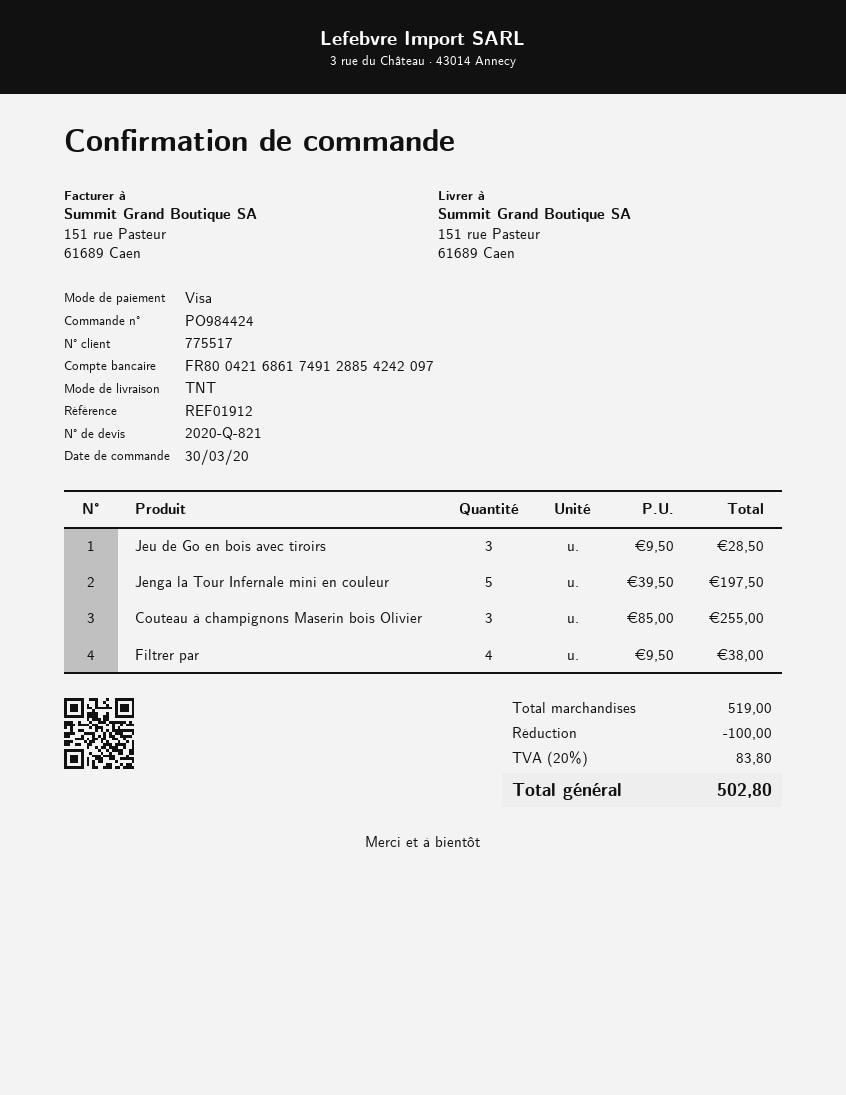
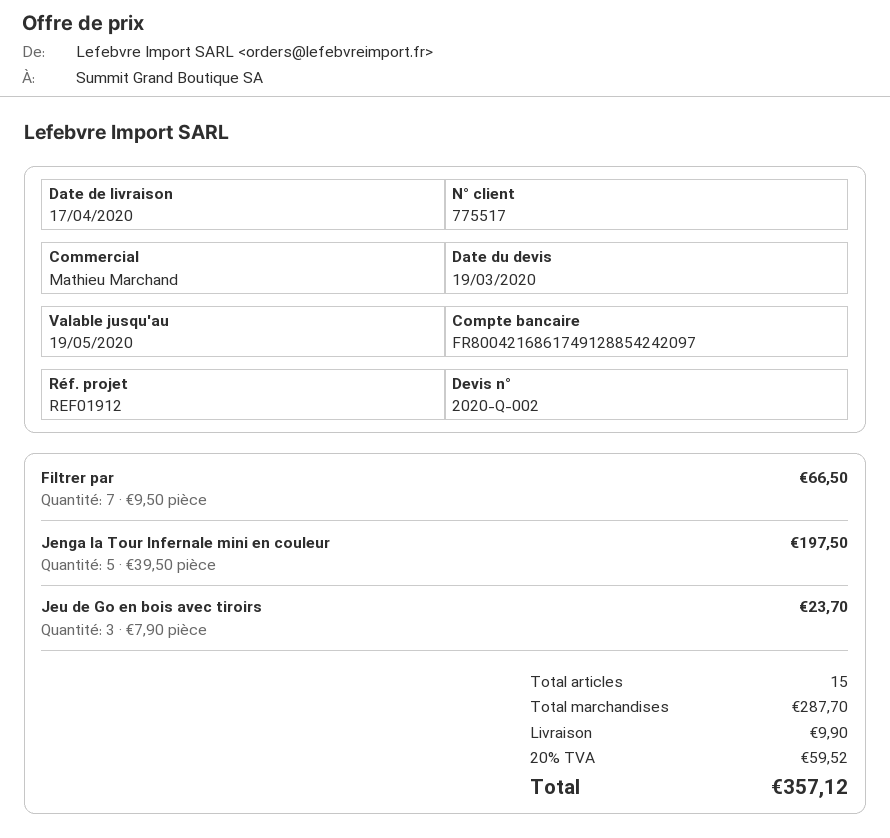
quote number: 2020-Q-821 -> 2020-Q-002
Jeu de Go en bois avec tiroirs: 3 x 9.50 = 28.50 -> 3 x 7.90 = 23.70
Couteau à champignons Maserin bois Olivier: 3 x 85.00 = 255.00 -> none
Filtrer par: 4 x 9.50 = 38.00 -> 7 x 9.50 = 66.50
subtotal: 519.00 -> 287.70
discount: 100.00 -> none
shipping: none -> 9.90
tax: 20% = 83.80 -> 20% = 59.52
total: 502.80 -> 357.12

